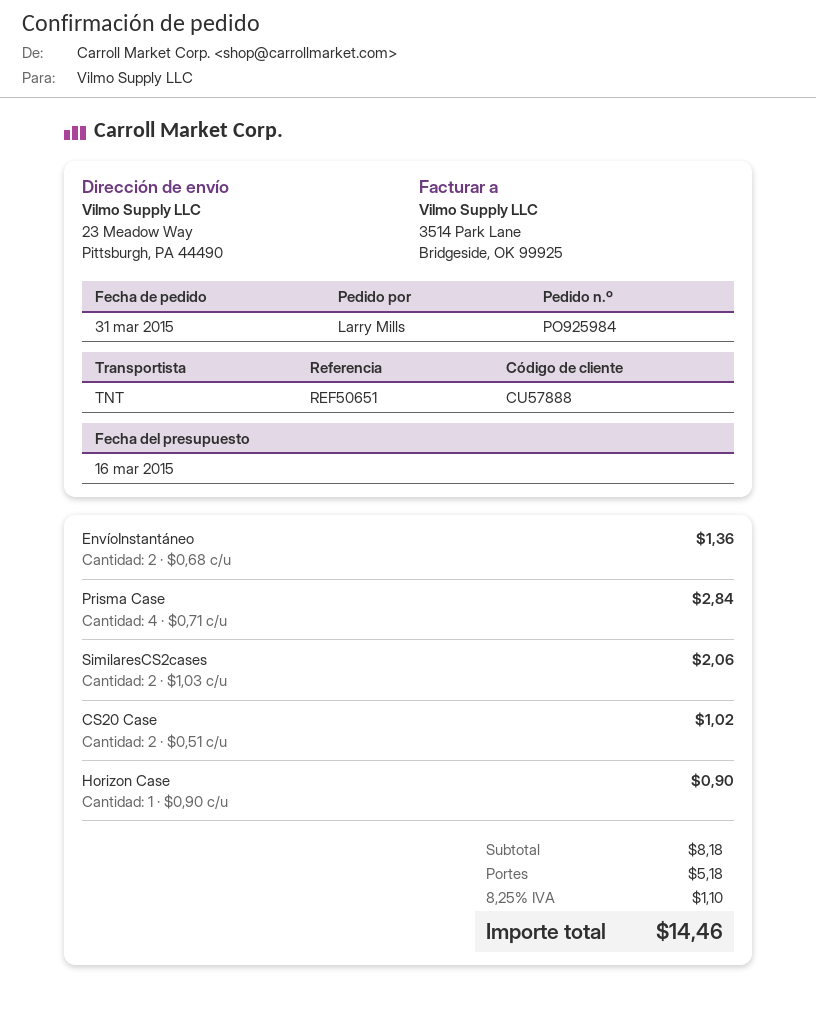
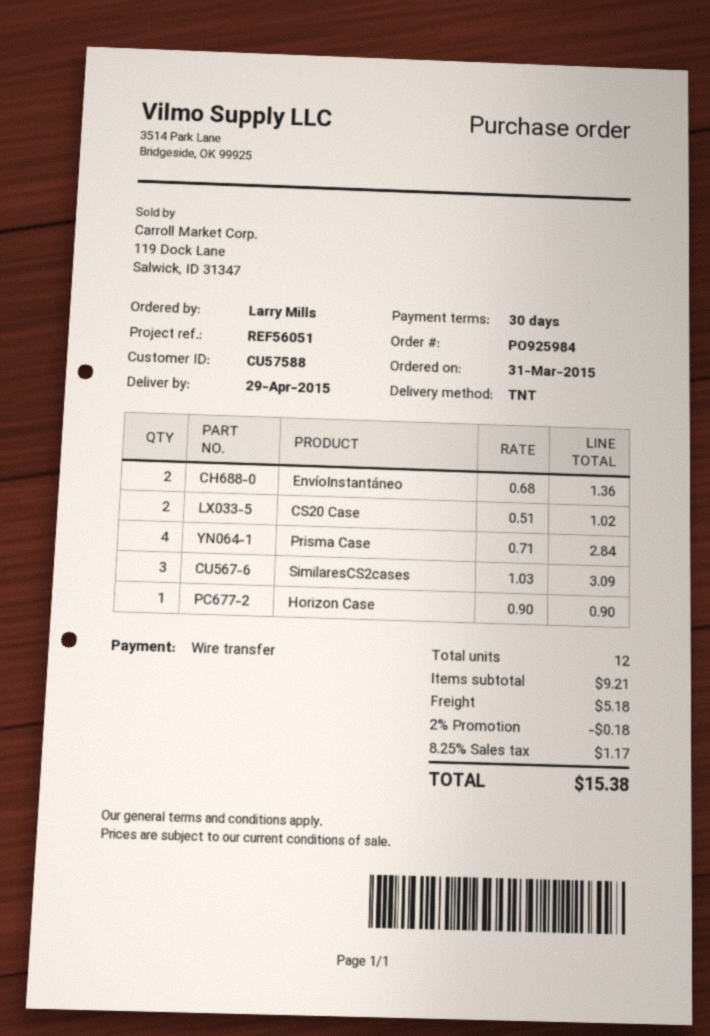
customer number: CU57888 -> CU57588
reference: REF50651 -> REF56051
SimilaresCS2cases: 2 x 1.03 = 2.06 -> 3 x 1.03 = 3.09
subtotal: 8.18 -> 9.21
discount: none -> 2% = 0.18
tax: 8.25% = 1.10 -> 8.25% = 1.17
total: 14.46 -> 15.38

